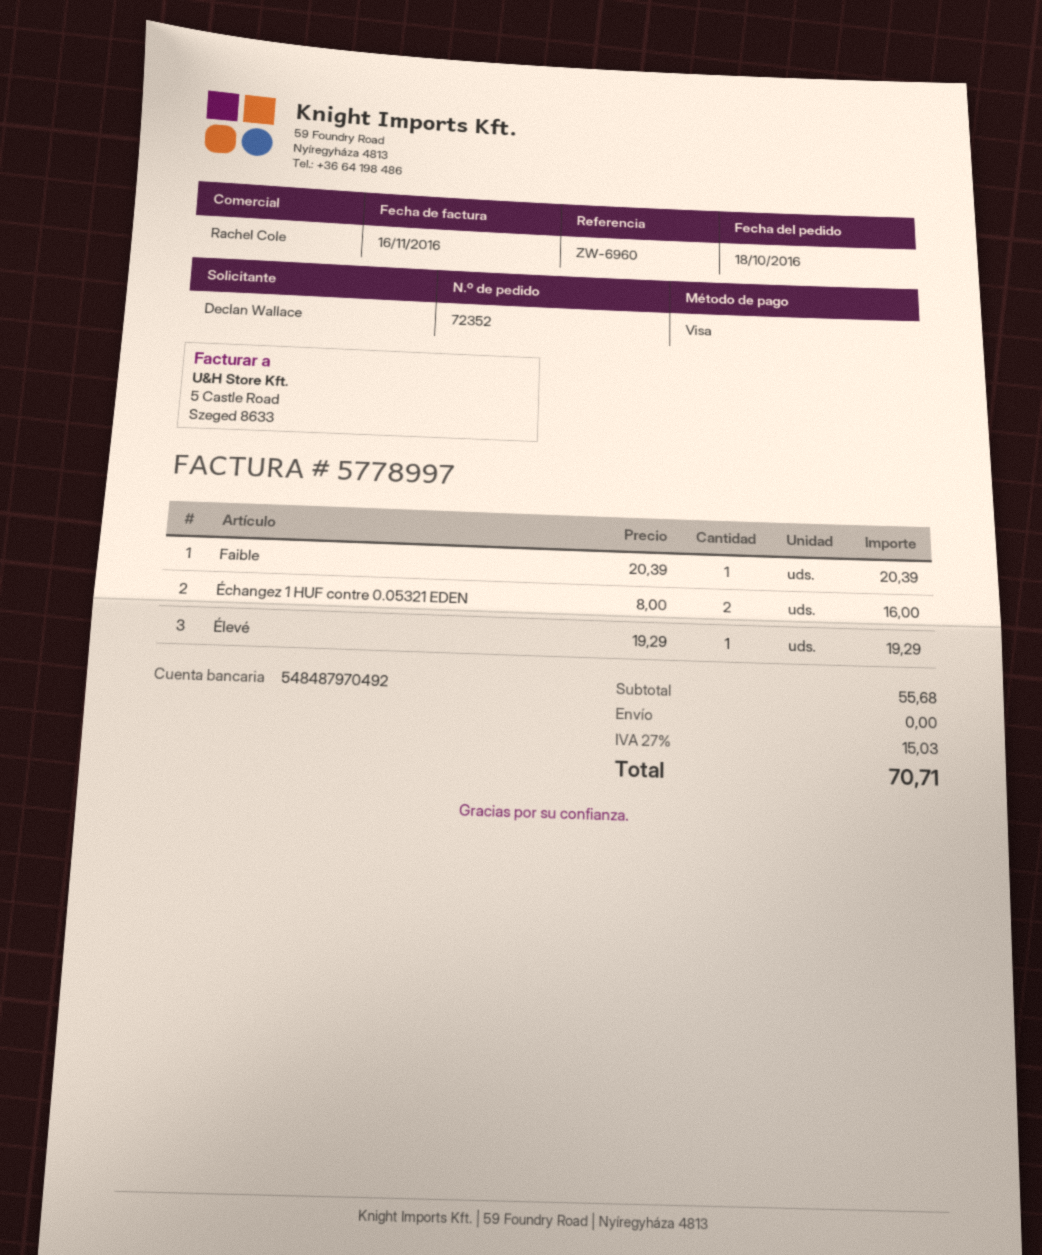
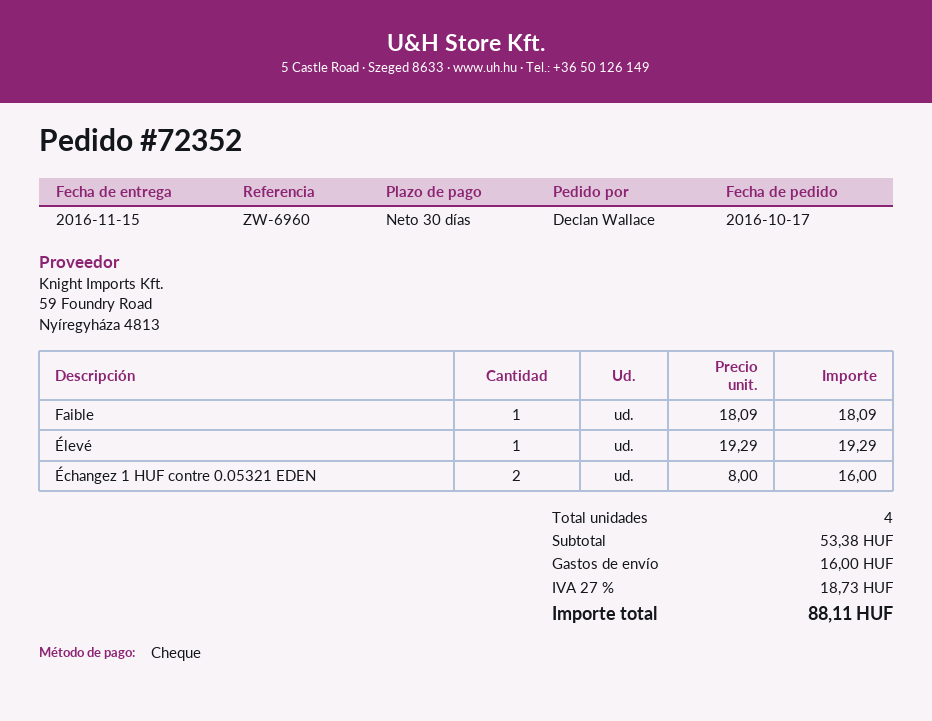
order date: 2016-10-18 -> 2016-10-17
payment method: Visa -> cheque
Faible: 1 x 20.39 = 20.39 -> 1 x 18.09 = 18.09
subtotal: 55.68 -> 53.38
shipping: 0.00 -> 16.00
tax: 27% = 15.03 -> 27% = 18.73
total: 70.71 -> 88.11

